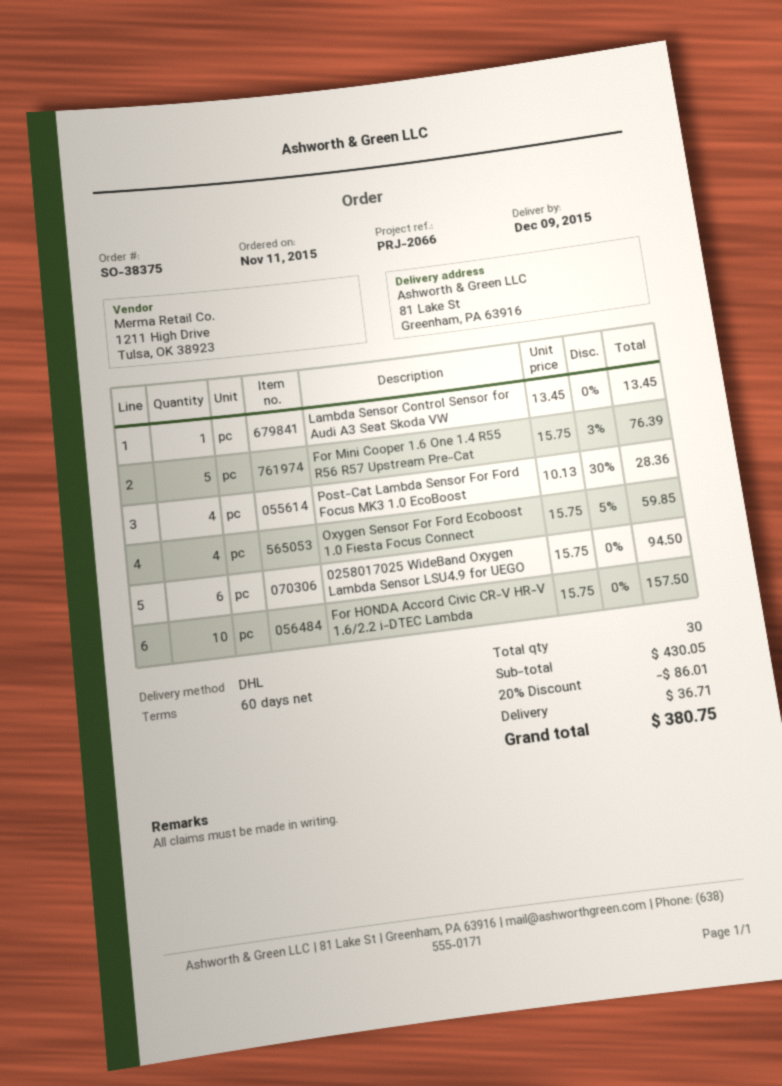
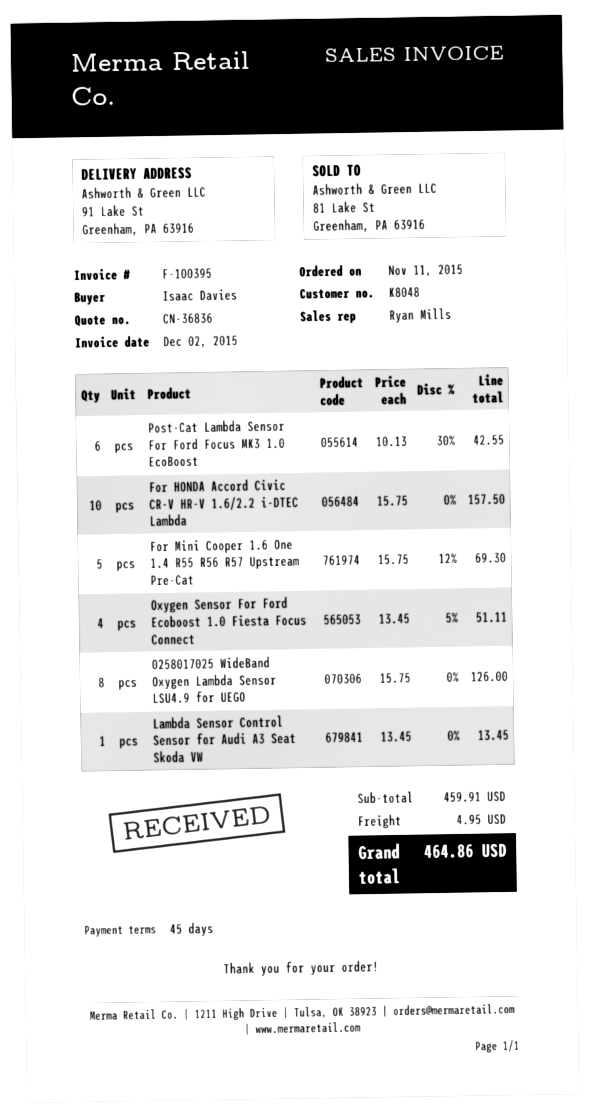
payment terms: 60 days -> 45 days
ship to: 81 Lake St, Greenham, PA 63916 -> 91 Lake St, Greenham, PA 63916
For Mini Cooper 1.6 One 1.4 R55 R56 R57 Upstream Pre-Cat: 5 x 15.75 - 3% = 76.39 -> 5 x 15.75 - 12% = 69.30
Post-Cat Lambda Sensor For Ford Focus MK3 1.0 EcoBoost: 4 x 10.13 - 30% = 28.36 -> 6 x 10.13 - 30% = 42.55
Oxygen Sensor For Ford Ecoboost 1.0 Fiesta Focus Connect: 4 x 15.75 - 5% = 59.85 -> 4 x 13.45 - 5% = 51.11
0258017025 WideBand Oxygen Lambda Sensor LSU4.9 for UEGO: 6 x 15.75 = 94.50 -> 8 x 15.75 = 126.00
subtotal: 430.05 -> 459.91
discount: 20% = 86.01 -> none
shipping: 36.71 -> 4.95
total: 380.75 -> 464.86

